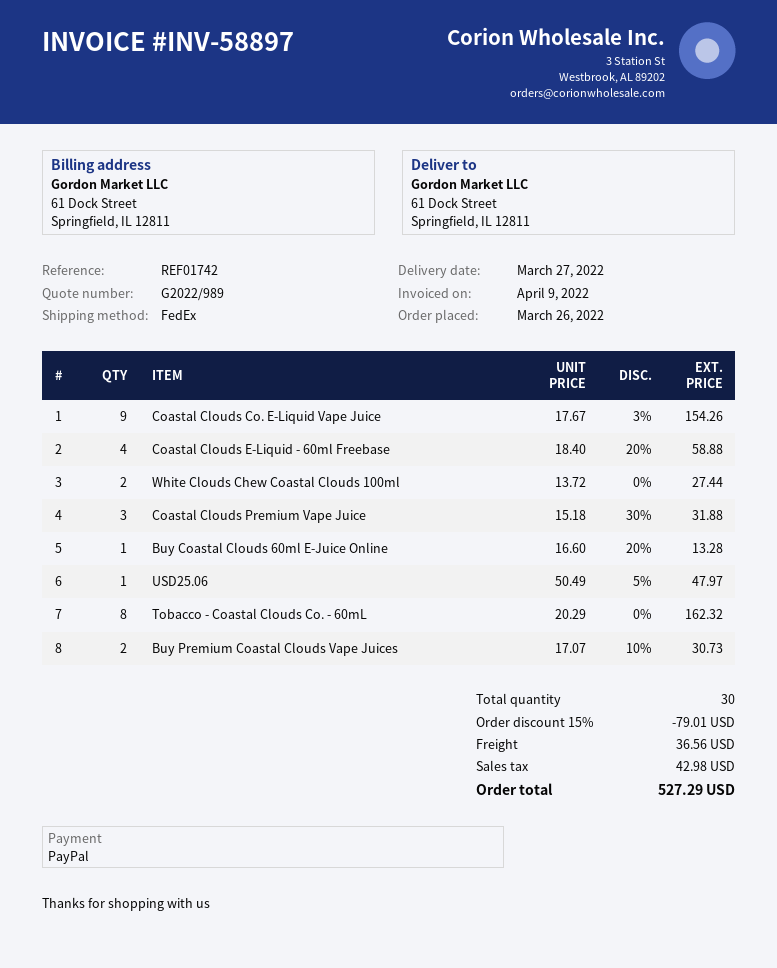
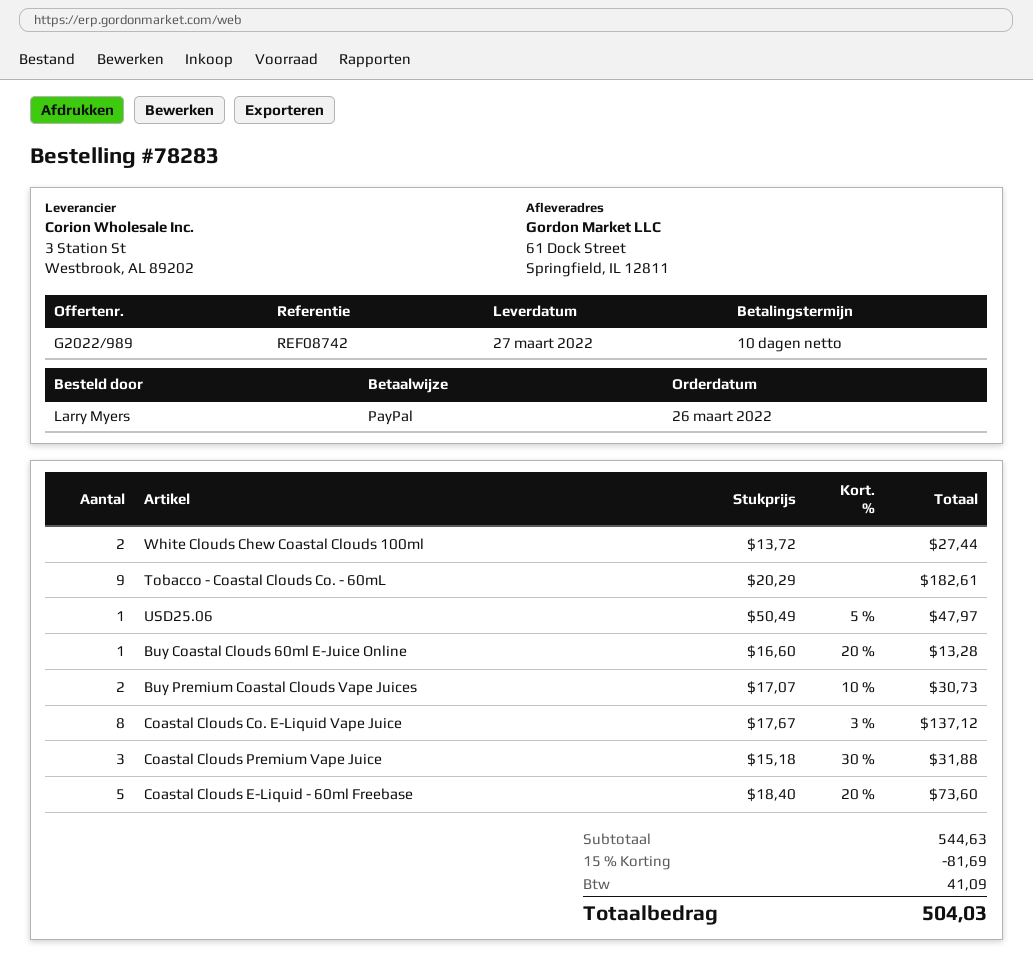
reference: REF01742 -> REF08742
Coastal Clouds Co. E-Liquid Vape Juice: 9 x 17.67 - 3% = 154.26 -> 8 x 17.67 - 3% = 137.12
Coastal Clouds E-Liquid - 60ml Freebase: 4 x 18.40 - 20% = 58.88 -> 5 x 18.40 - 20% = 73.60
Tobacco - Coastal Clouds Co. - 60mL: 8 x 20.29 = 162.32 -> 9 x 20.29 = 182.61
discount: 15% = 79.01 -> 15% = 81.69
shipping: 36.56 -> none
tax: 42.98 -> 41.09
total: 527.29 -> 504.03

